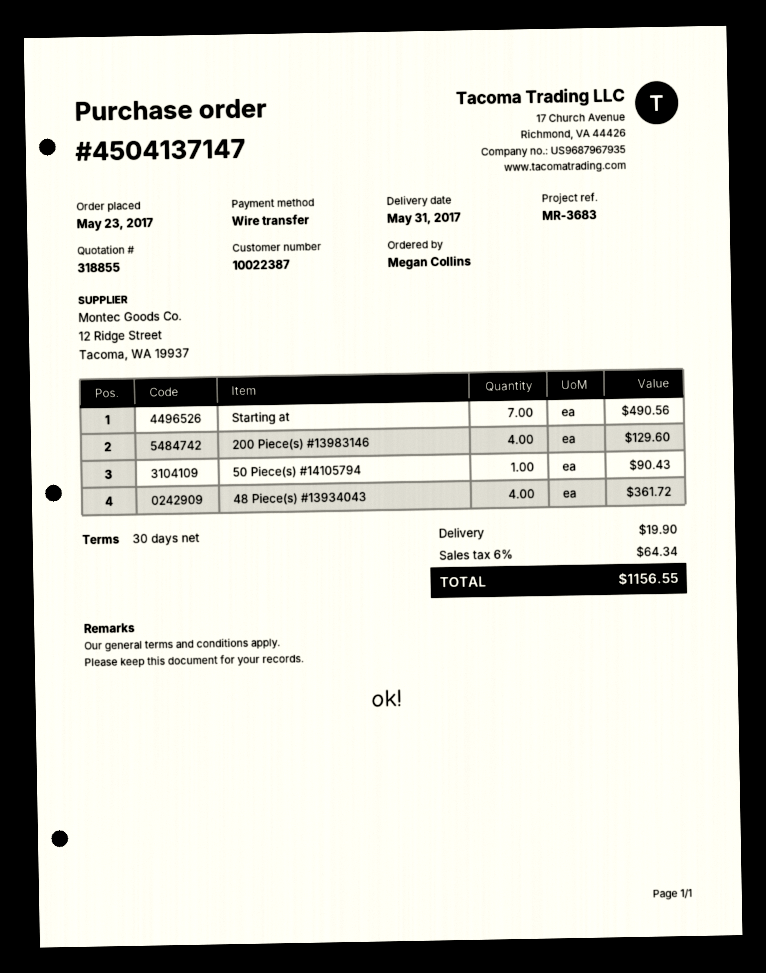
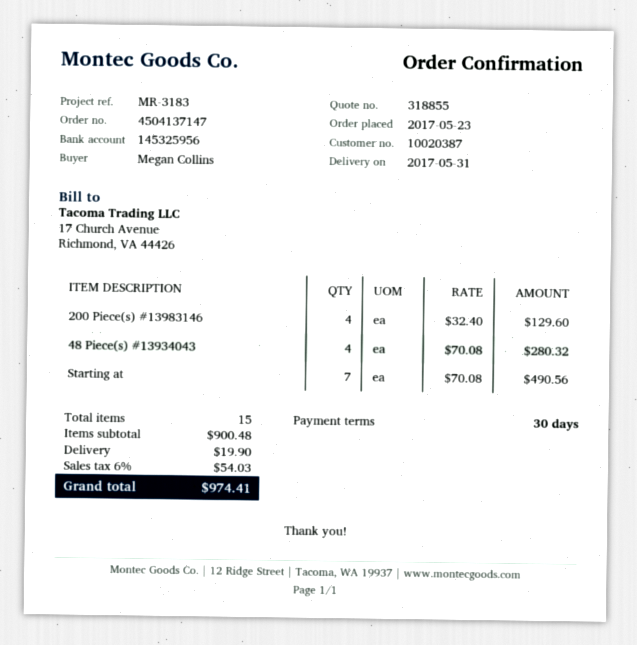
customer number: 10022387 -> 10020387
reference: MR-3683 -> MR-3183
50 Piece(s) #14105794: 1 for 90.43 -> none
48 Piece(s) #13934043: 4 for 361.72 -> 4 for 280.32
tax: 6% = 64.34 -> 6% = 54.03
total: 1156.55 -> 974.41

